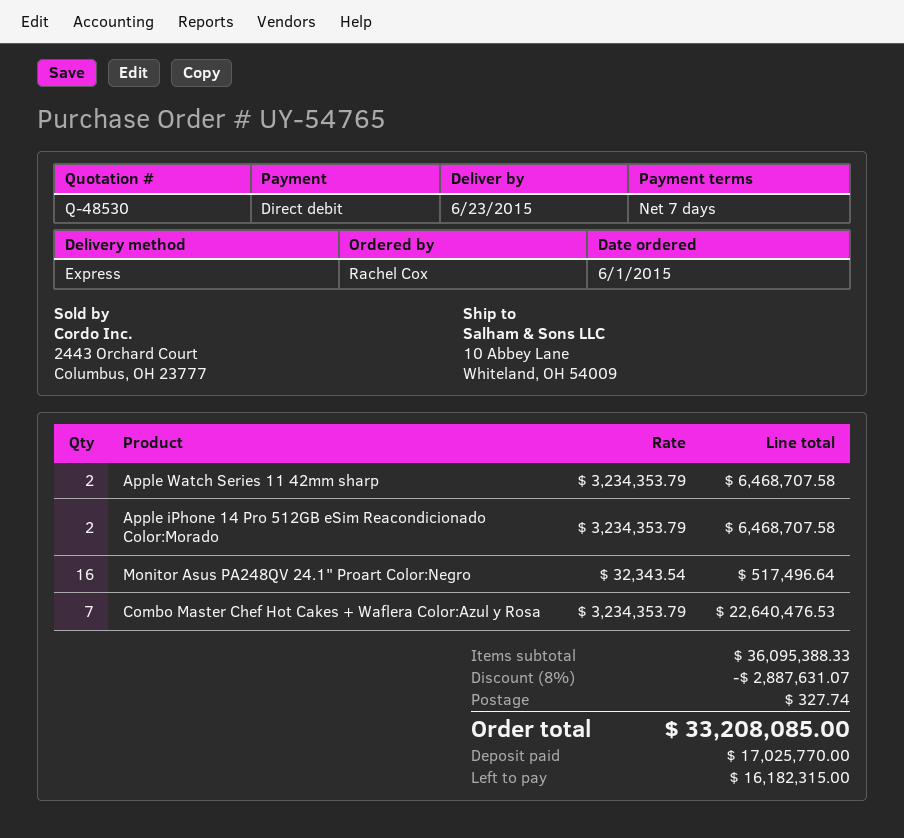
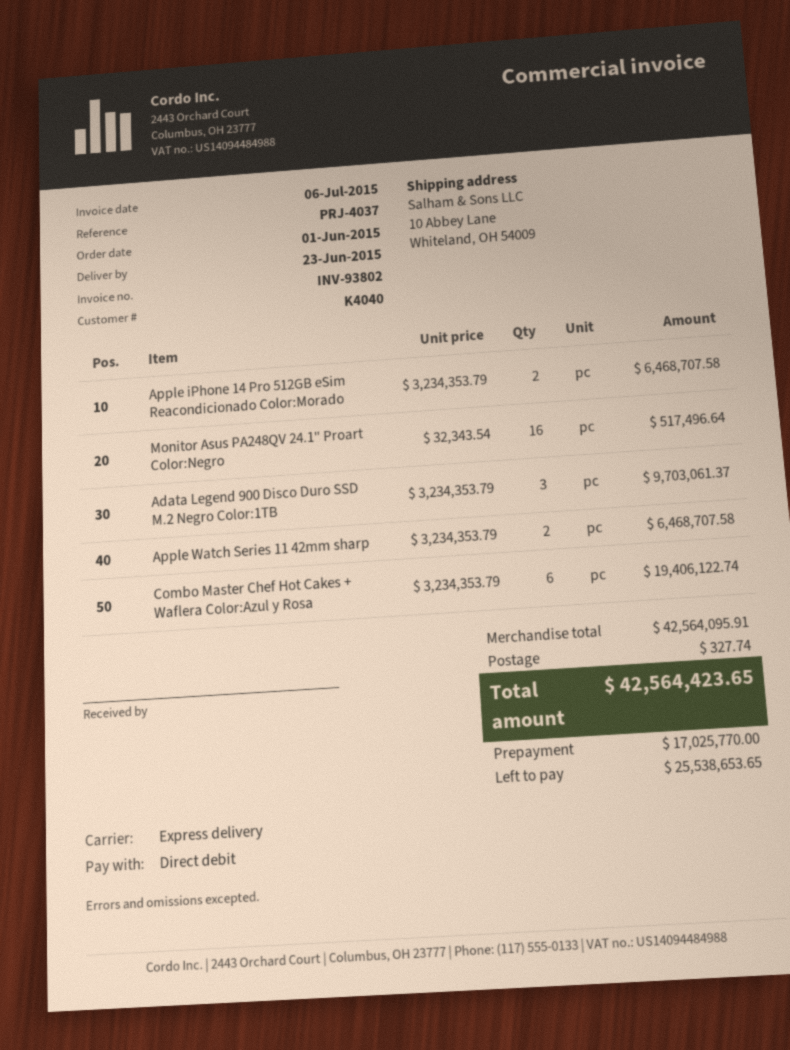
Combo Master Chef Hot Cakes + Waflera Color:Azul y Rosa: 7 x 3234353.79 = 22640476.53 -> 6 x 3234353.79 = 19406122.74
Adata Legend 900 Disco Duro SSD M.2 Negro Color:1TB: none -> 3 x 3234353.79 = 9703061.37
subtotal: 36095388.33 -> 42564095.91
discount: 8% = 2887631.07 -> none
total: 33208085.00 -> 42564423.65
balance: 16182315.00 -> 25538653.65

